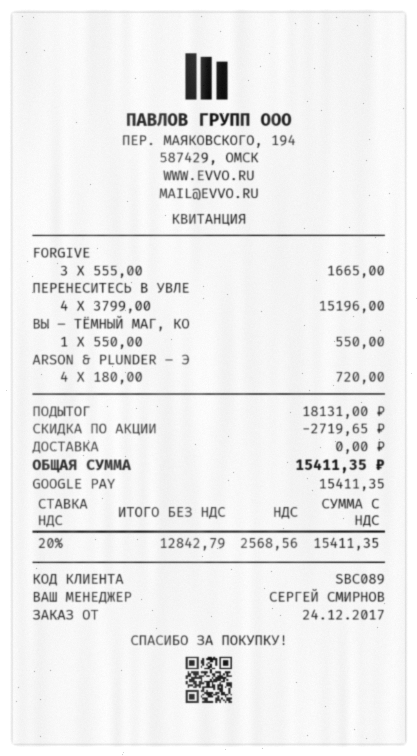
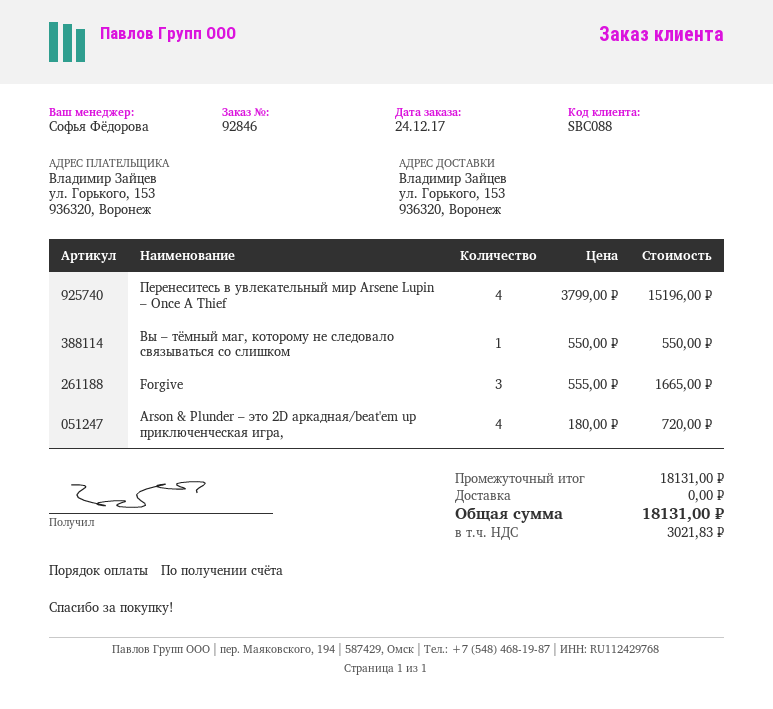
customer number: SBC089 -> SBC088
sales rep: СЕРГЕЙ СМИРНОВ -> Софья Фёдорова
discount: 2719.65 -> none
tax: 2568.56 -> 3021.83
total: 15411.35 -> 18131.00

